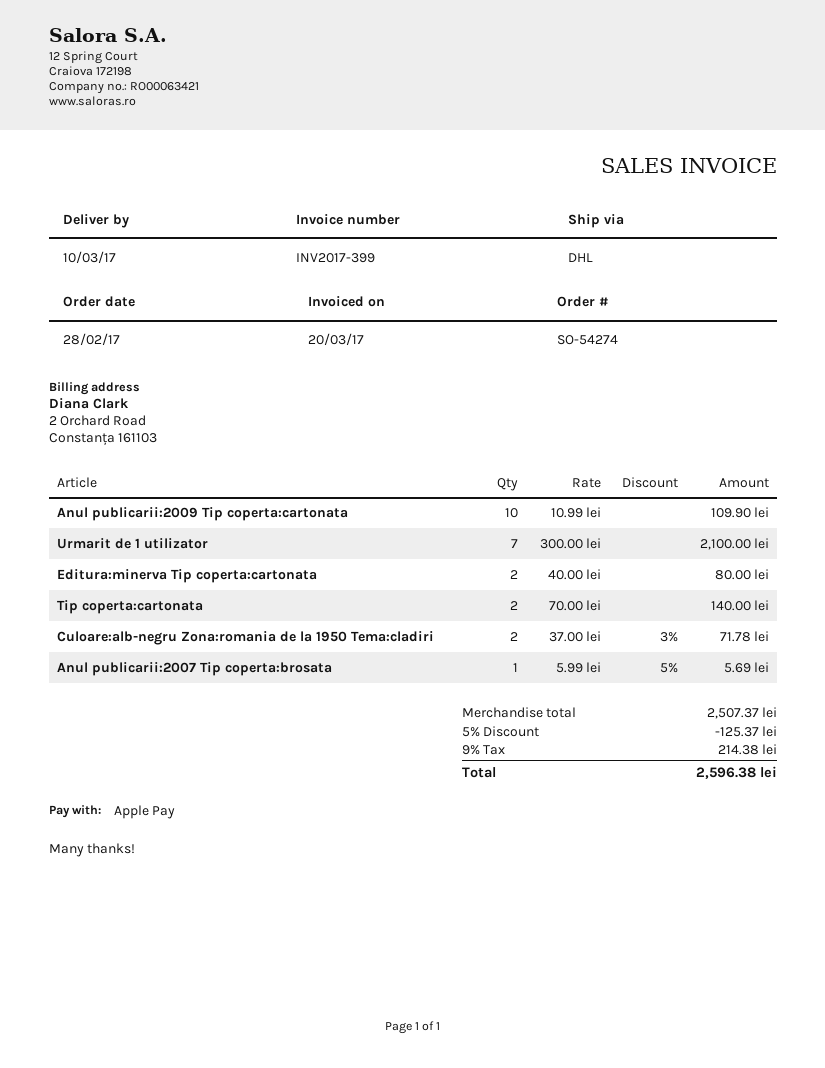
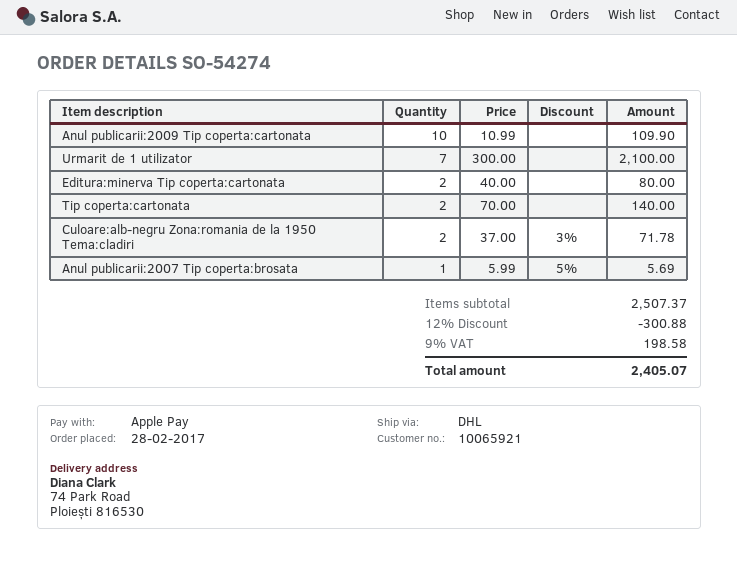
discount: 5% = 125.37 -> 12% = 300.88
tax: 9% = 214.38 -> 9% = 198.58
total: 2596.38 -> 2405.07

